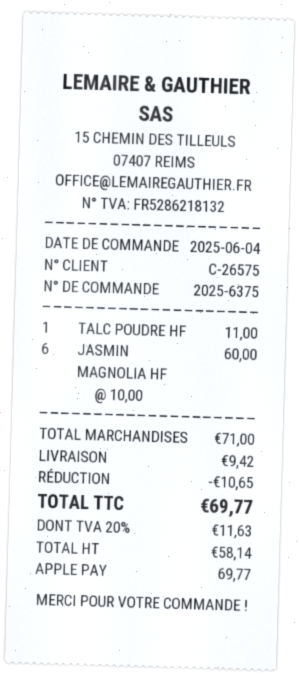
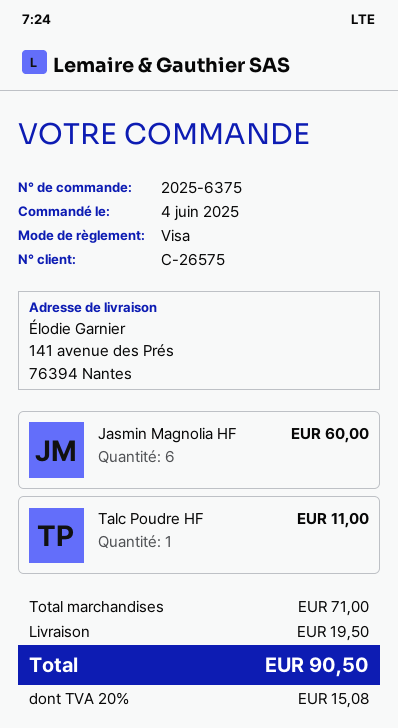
payment method: Apple Pay -> Visa
discount: 10.65 -> none
shipping: 9.42 -> 19.50
tax: 20% = 11.63 -> 20% = 15.08
total: 69.77 -> 90.50

